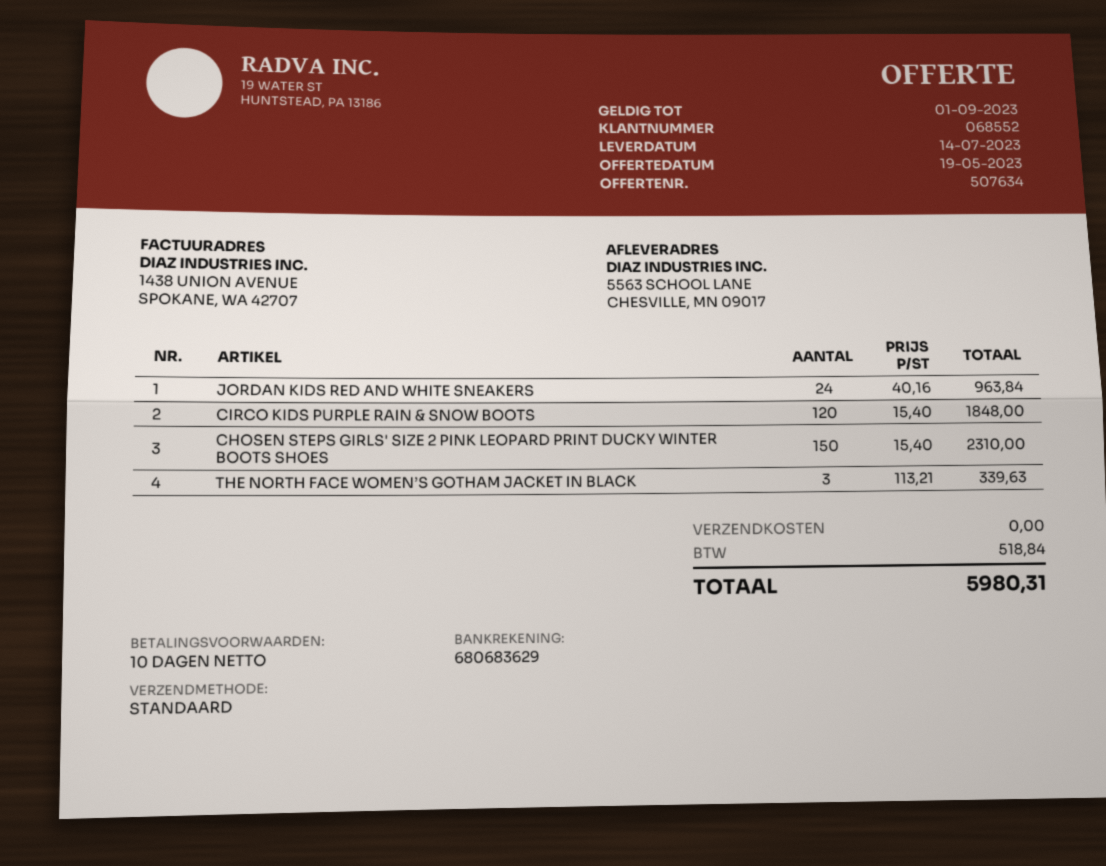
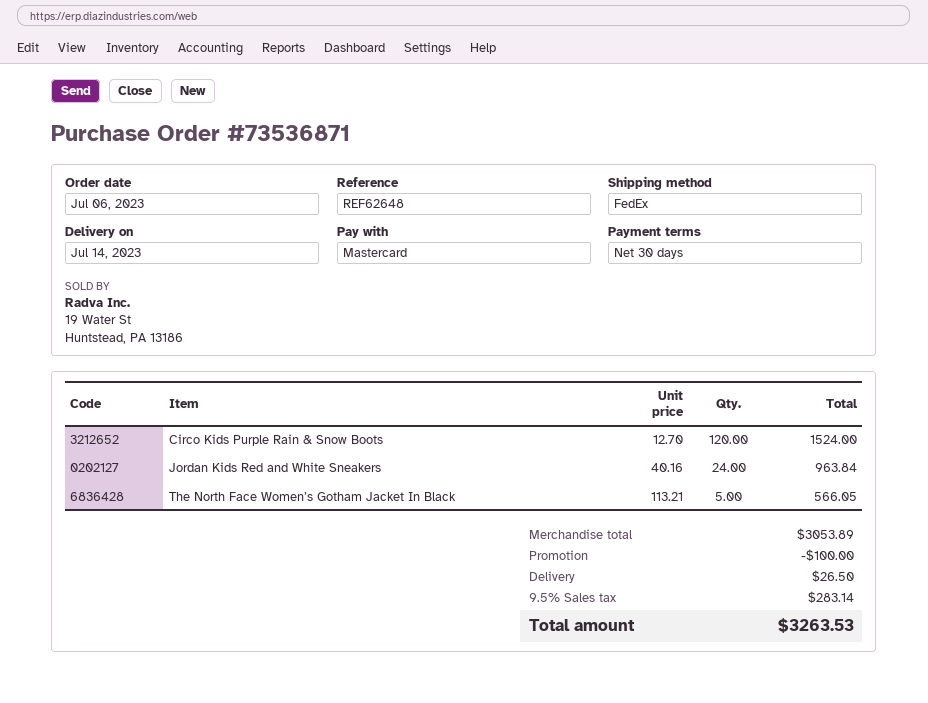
payment terms: 10 days -> 30 days
shipping method: standard -> FedEx
CIRCO KIDS PURPLE RAIN & SNOW BOOTS: 120 x 15.40 = 1848.00 -> 120 x 12.70 = 1524.00
CHOSEN STEPS GIRLS' SIZE 2 PINK LEOPARD PRINT DUCKY WINTER BOOTS SHOES: 150 x 15.40 = 2310.00 -> none
THE NORTH FACE WOMEN’S GOTHAM JACKET IN BLACK: 3 x 113.21 = 339.63 -> 5 x 113.21 = 566.05
discount: none -> 100.00
shipping: 0.00 -> 26.50
tax: 518.84 -> 283.14
total: 5980.31 -> 3263.53

